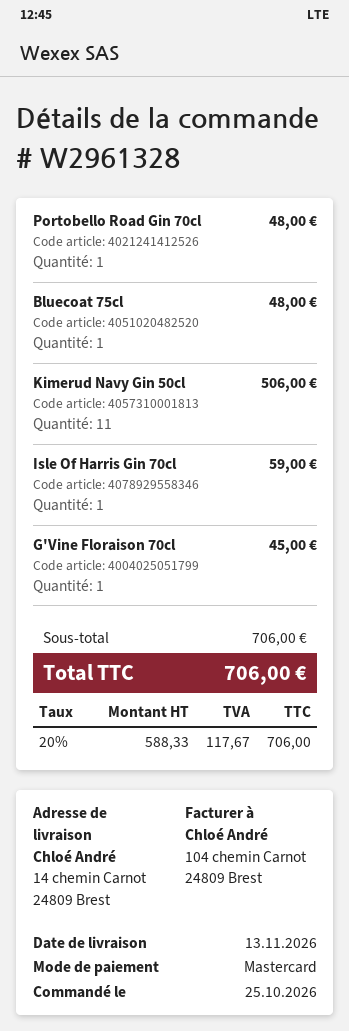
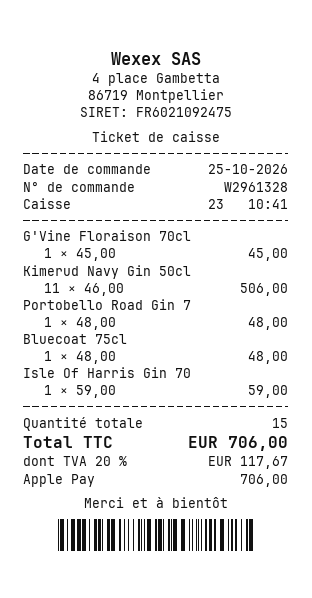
payment method: Mastercard -> Apple Pay

